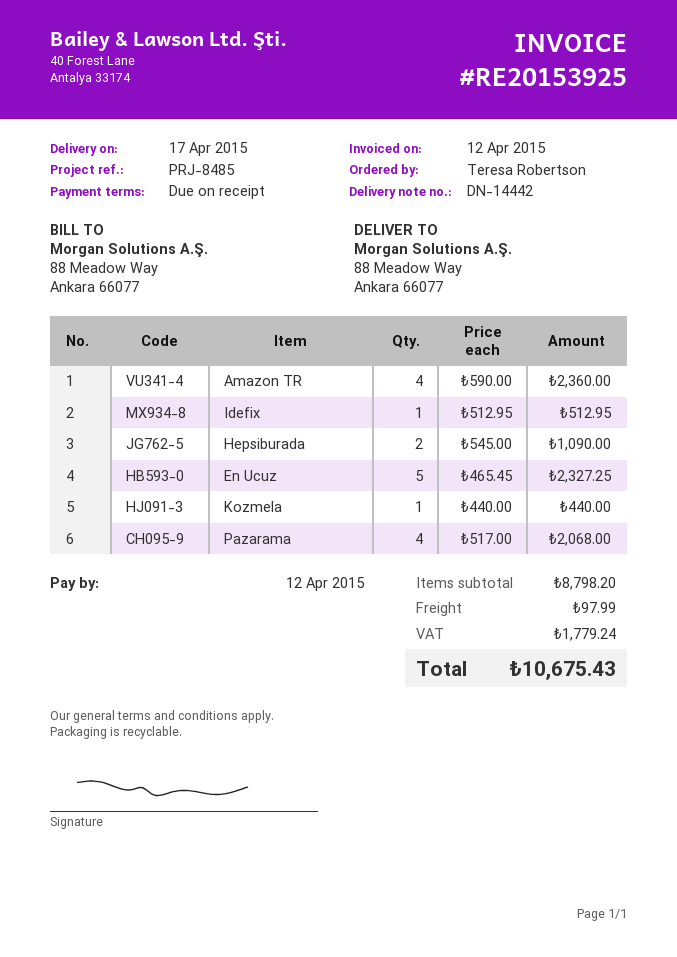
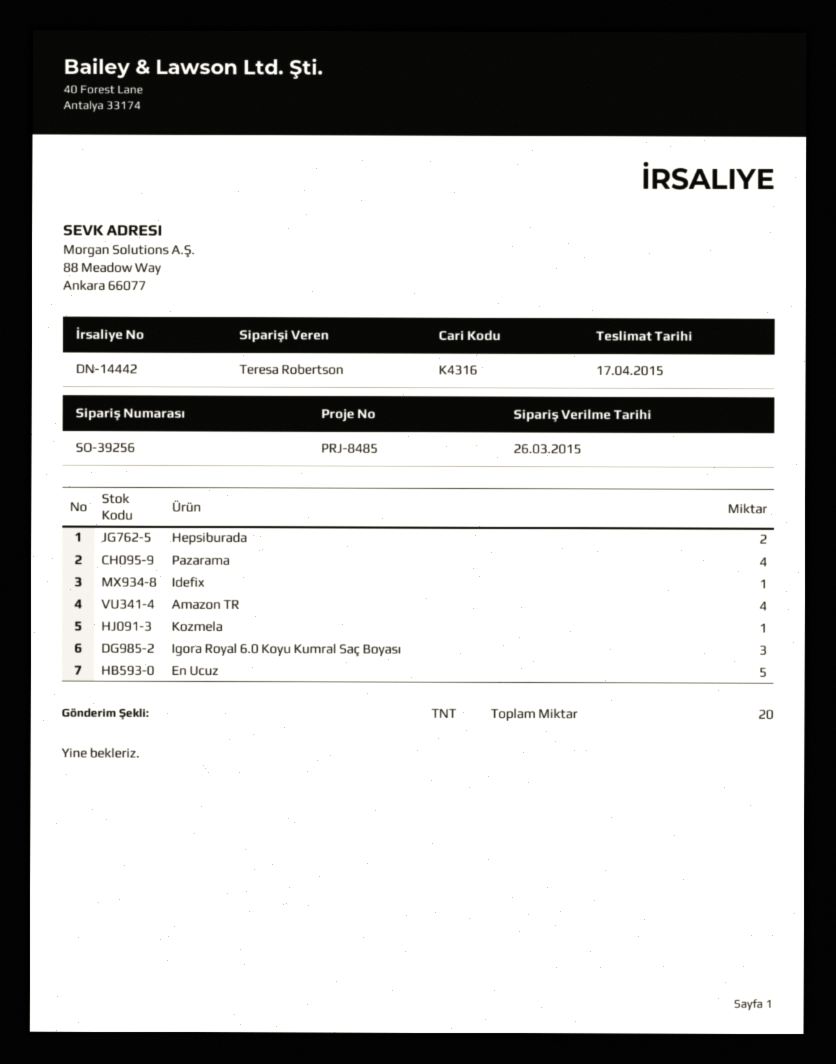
Igora Royal 6.0 Koyu Kumral Saç Boyası: none -> 3

